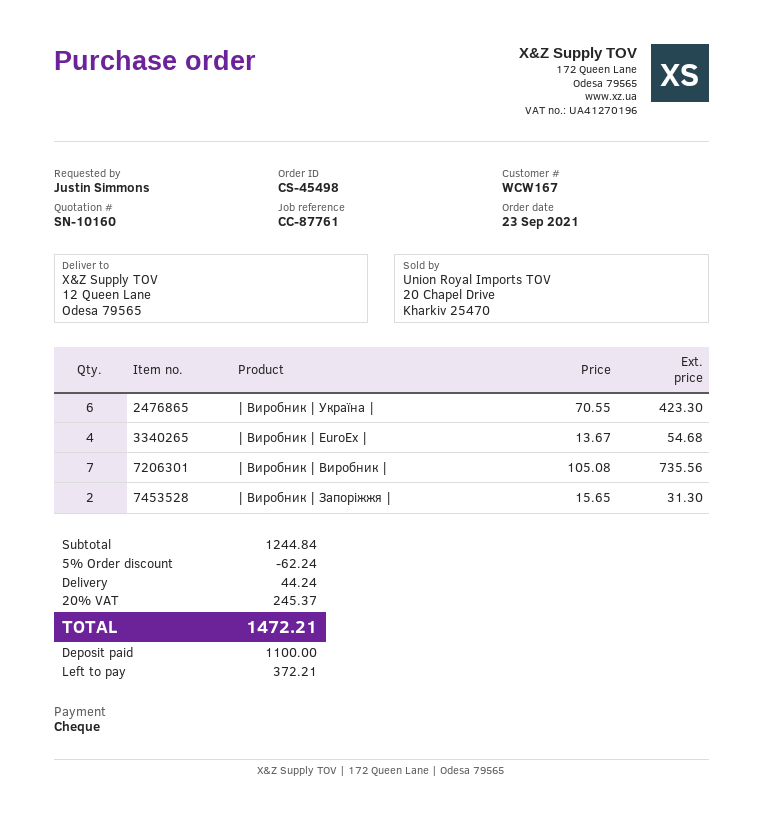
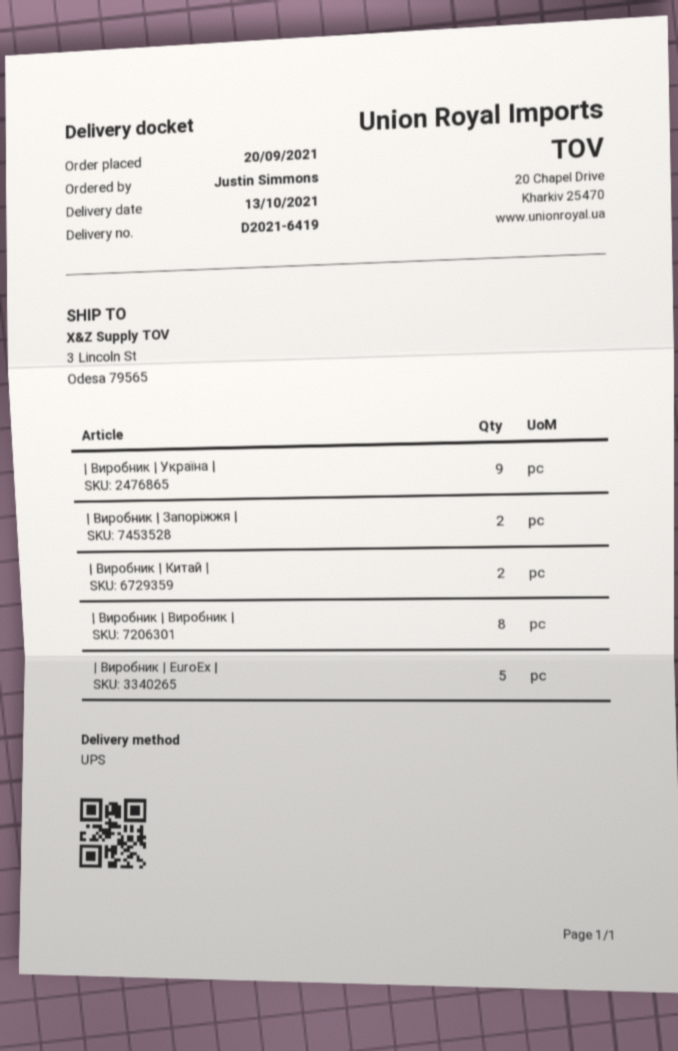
order date: 2021-09-23 -> 2021-09-20
ship to: 12 Queen Lane, Odesa 79565 -> 3 Lincoln St, Odesa 79565
| Виробник | Україна |: 6 -> 9
| Виробник | EuroEx |: 4 -> 5
| Виробник | Виробник |: 7 -> 8
| Виробник | Китай |: none -> 2

